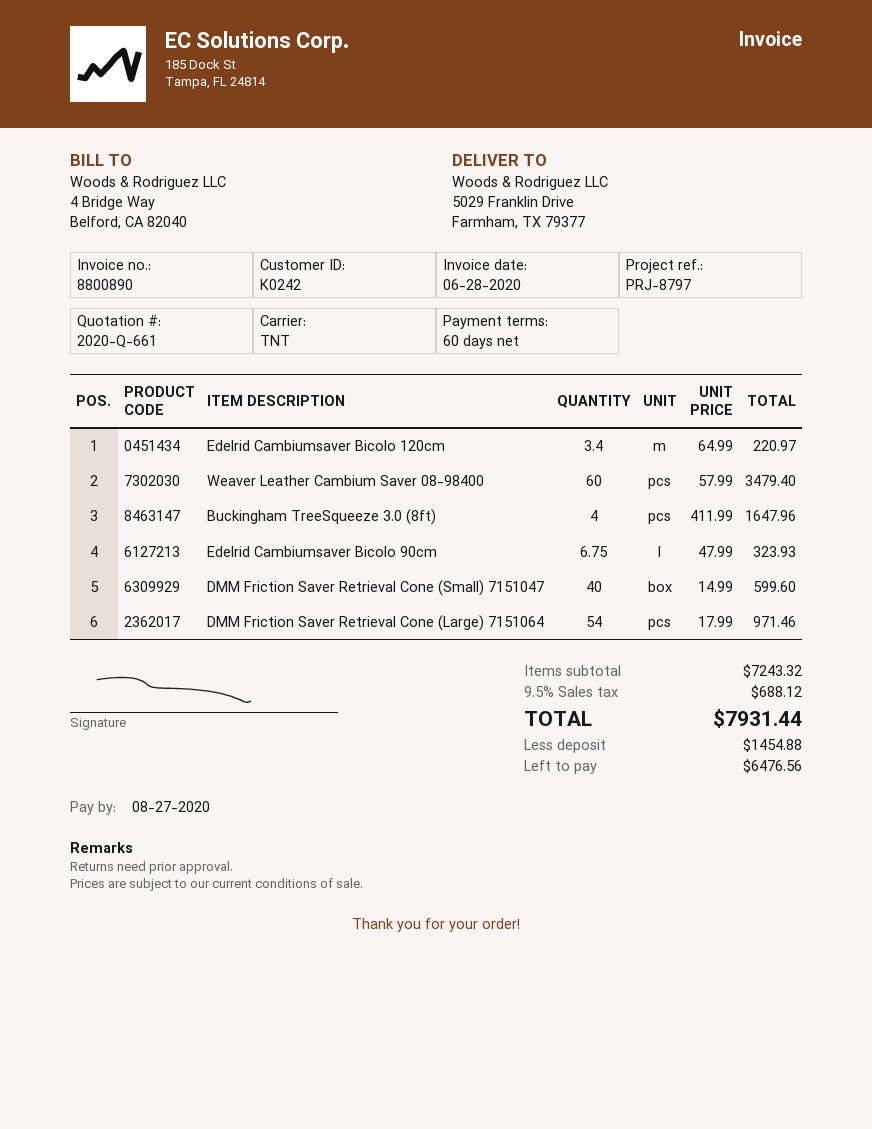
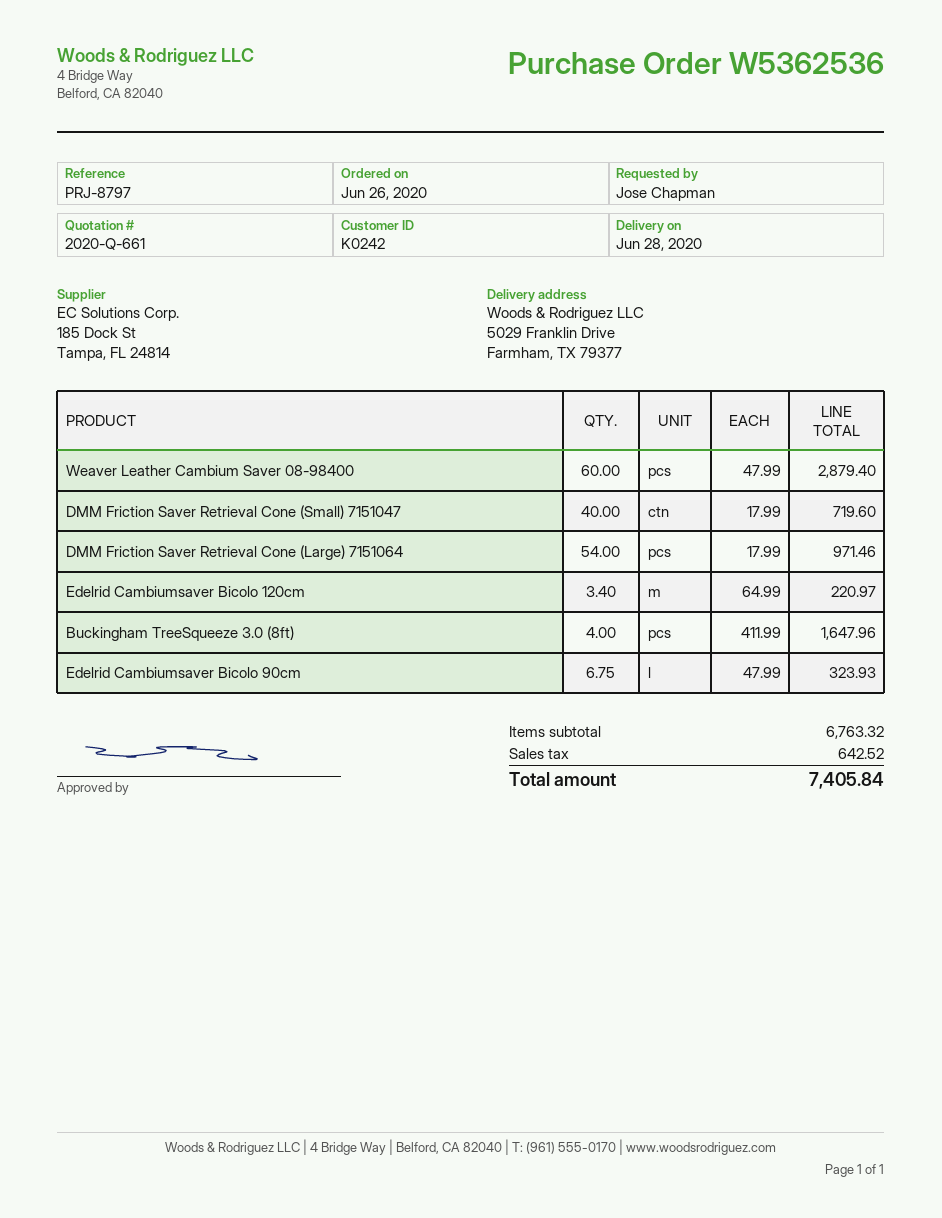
Weaver Leather Cambium Saver 08-98400: 60 x 57.99 = 3479.40 -> 60 x 47.99 = 2879.40
DMM Friction Saver Retrieval Cone (Small) 7151047: 40 x 14.99 = 599.60 -> 40 x 17.99 = 719.60
subtotal: 7243.32 -> 6763.32
tax: 688.12 -> 642.52
total: 7931.44 -> 7405.84

